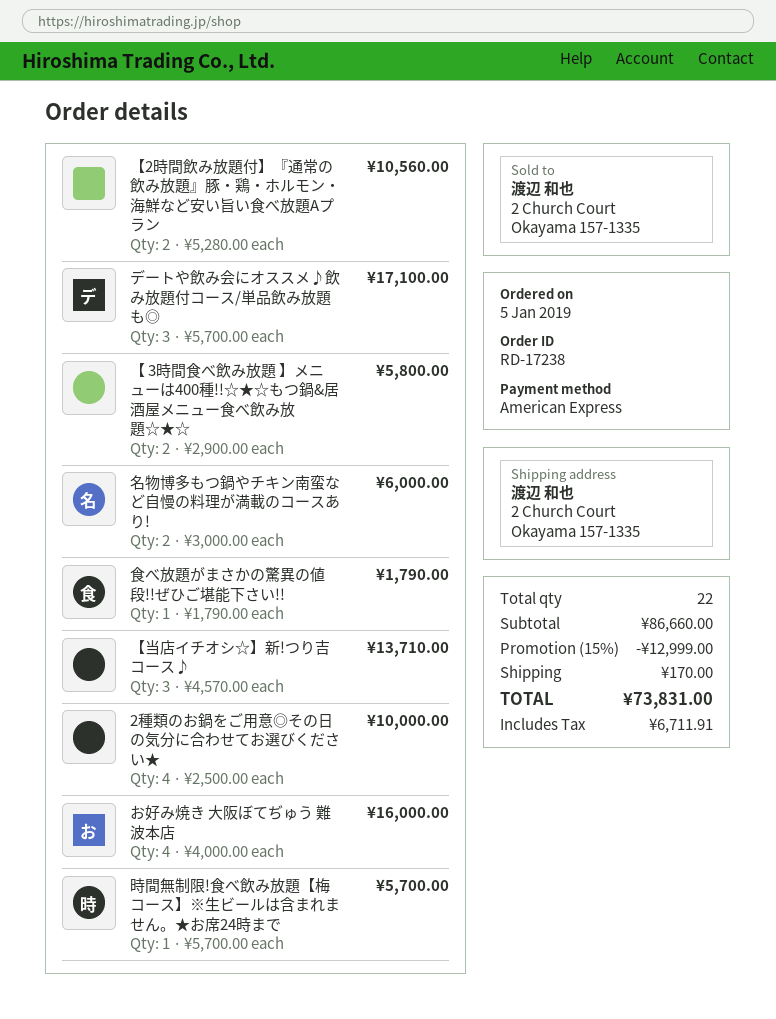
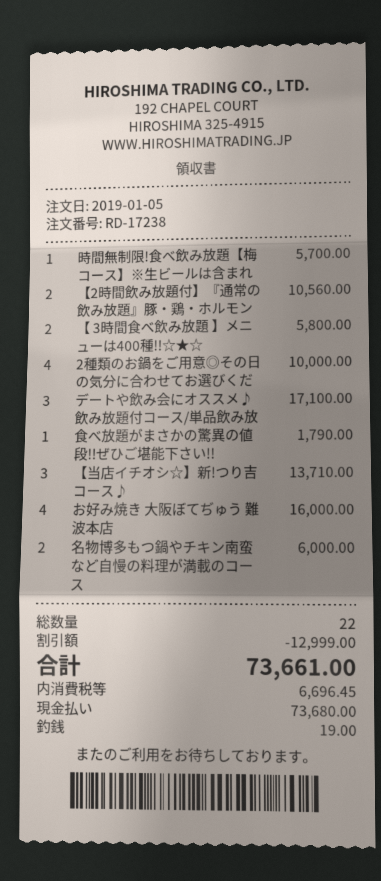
payment method: American Express -> cash
shipping: 170.00 -> none
tax: 6711.91 -> 6696.45
total: 73831.00 -> 73661.00

